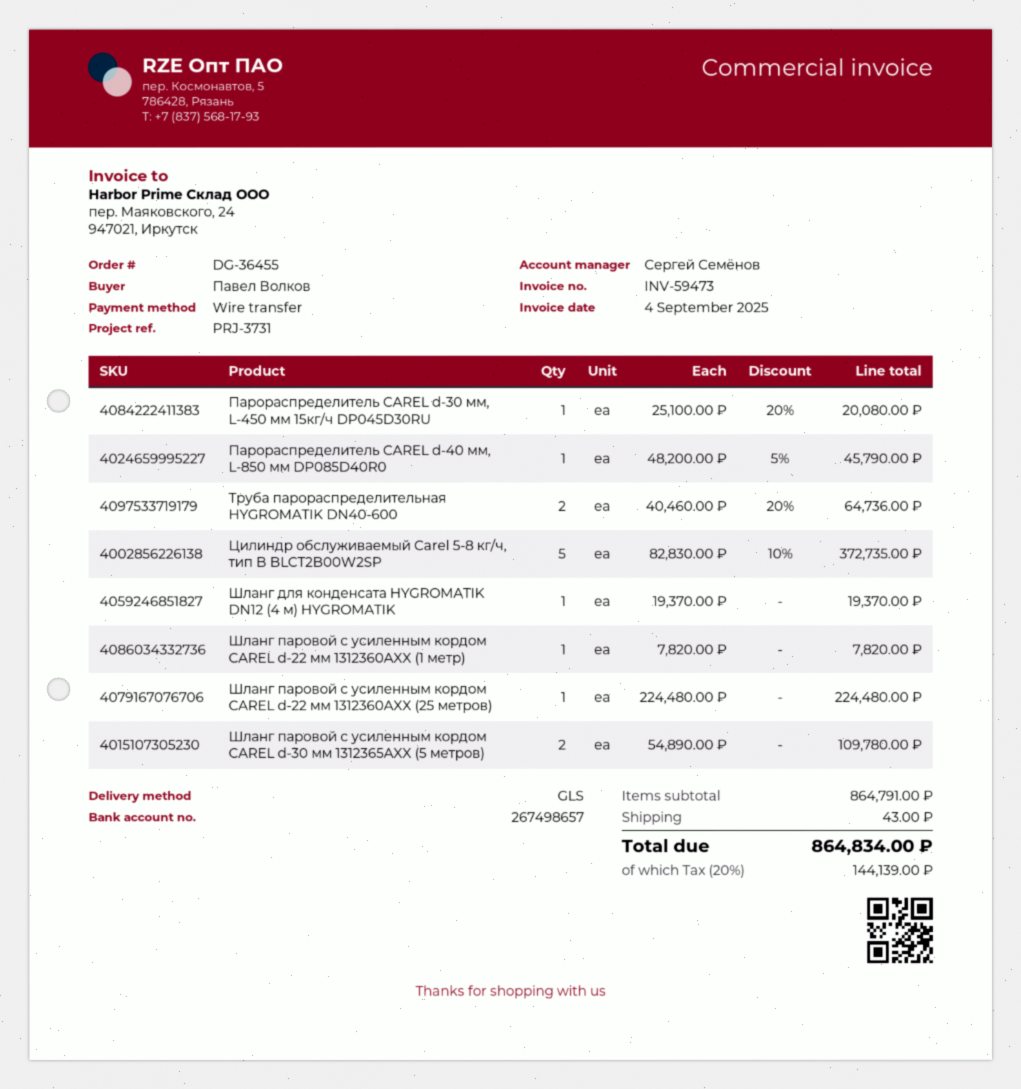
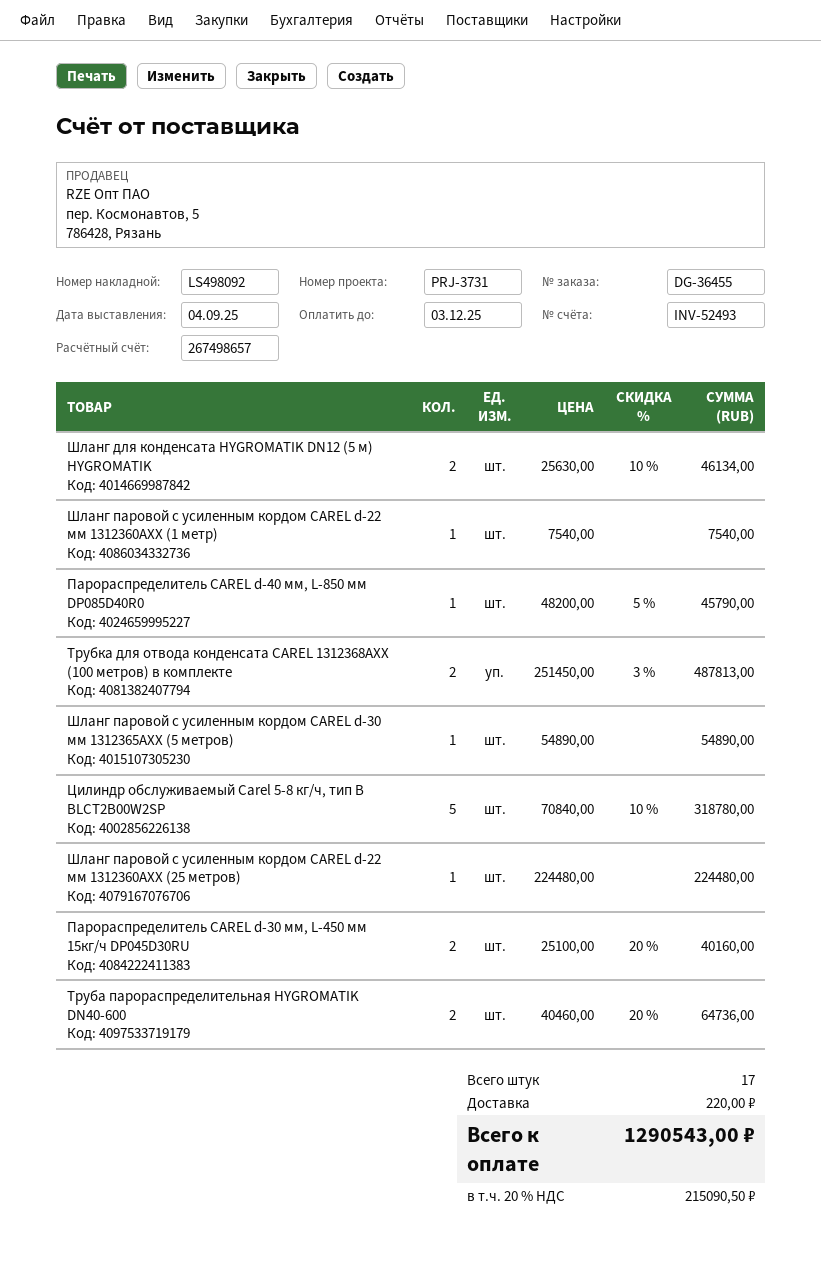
invoice number: INV-59473 -> INV-52493
Парораспределитель CAREL d-30 мм, L-450 мм 15кг/ч DP045D30RU: 1 x 25100.00 - 20% = 20080.00 -> 2 x 25100.00 - 20% = 40160.00
Цилиндр обслуживаемый Carel 5-8 кг/ч, тип B BLCT2B00W2SP: 5 x 82830.00 - 10% = 372735.00 -> 5 x 70840.00 - 10% = 318780.00
Шланг для конденсата HYGROMATIK DN12 (4 м) HYGROMATIK: 1 x 19370.00 = 19370.00 -> none
Шланг паровой с усиленным кордом CAREL d-22 мм 1312360AXX (1 метр): 1 x 7820.00 = 7820.00 -> 1 x 7540.00 = 7540.00
Шланг паровой с усиленным кордом CAREL d-30 мм 1312365AXX (5 метров): 2 x 54890.00 = 109780.00 -> 1 x 54890.00 = 54890.00
Шланг для конденсата HYGROMATIK DN12 (5 м) HYGROMATIK: none -> 2 x 25630.00 - 10% = 46134.00
Трубка для отвода конденсата CAREL 1312368AXX (100 метров) в комплекте: none -> 2 x 251450.00 - 3% = 487813.00
shipping: 43.00 -> 220.00
tax: 20% = 144139.00 -> 20% = 215090.50
total: 864834.00 -> 1290543.00

